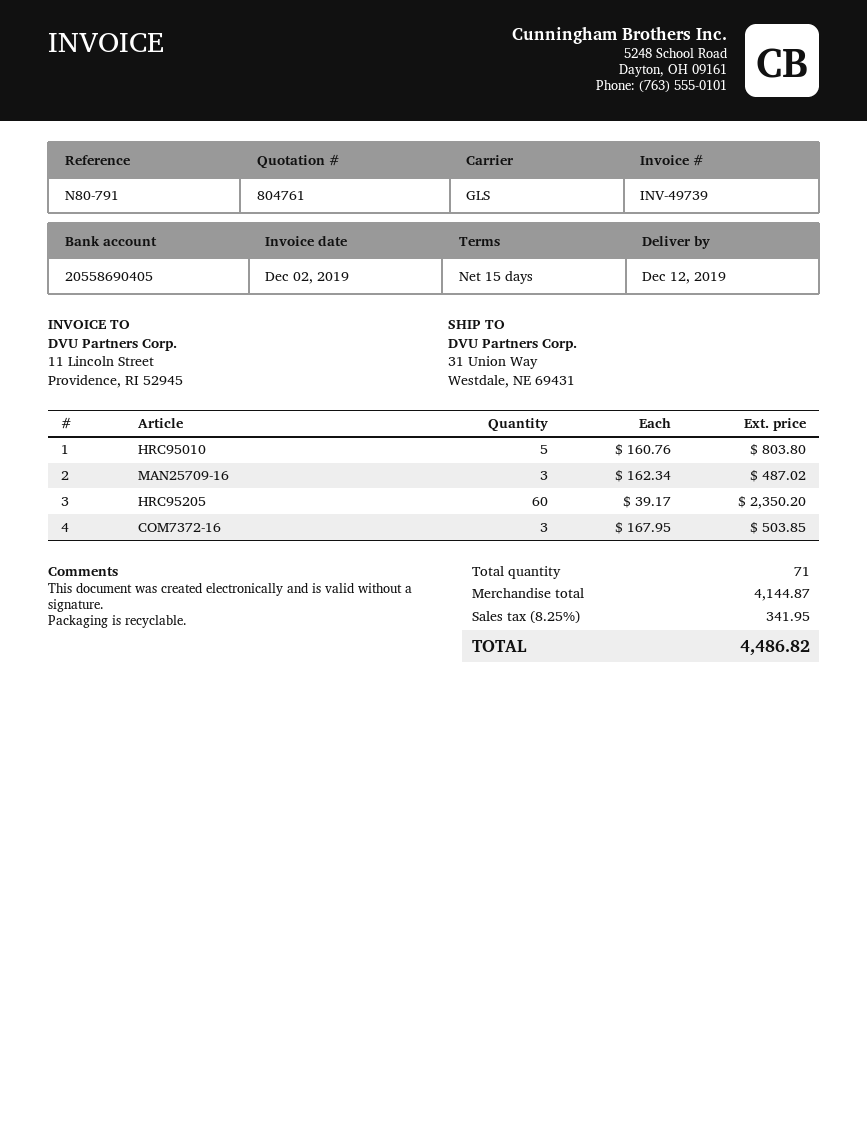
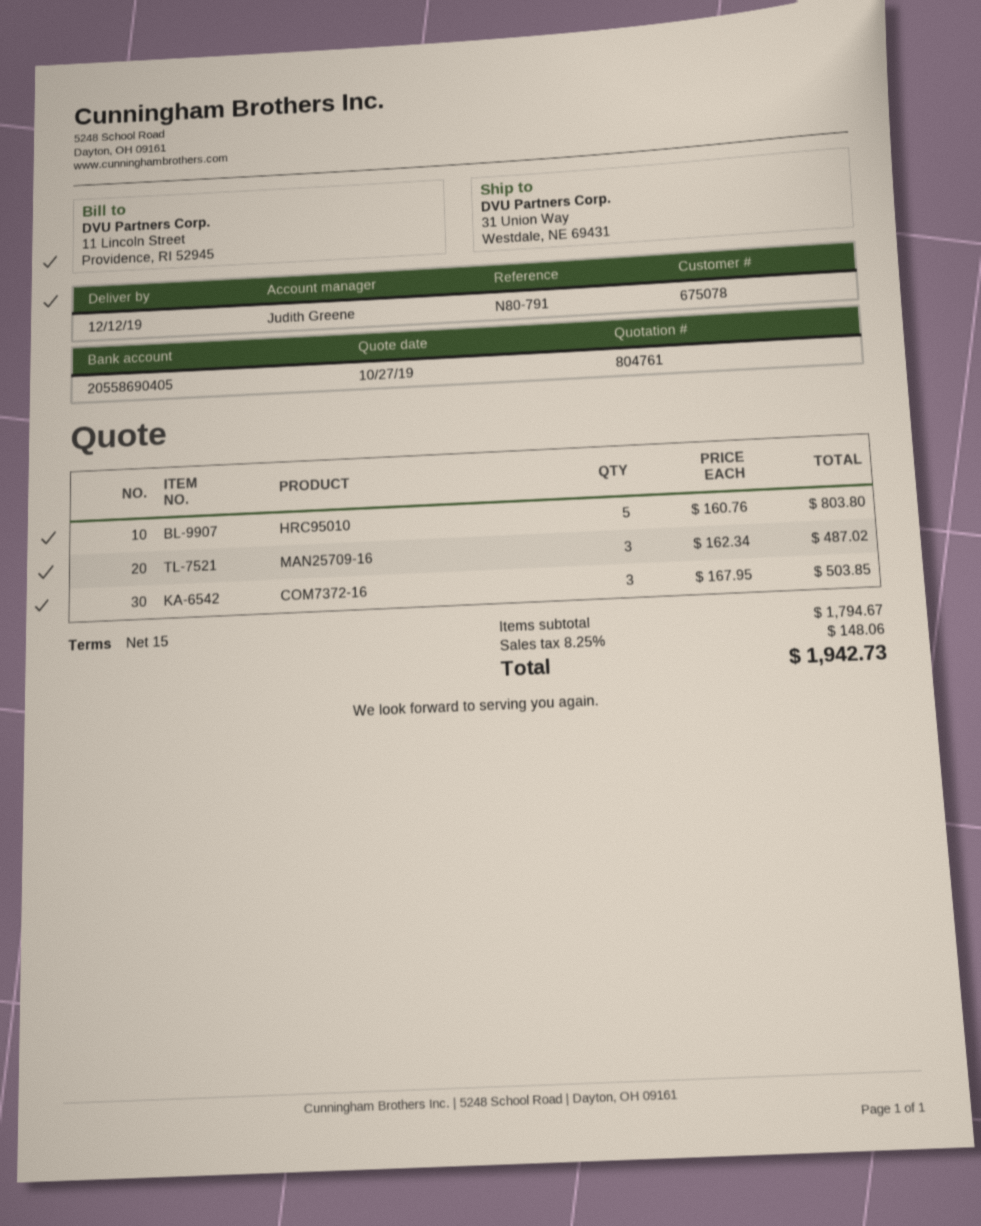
HRC95205: 60 x 39.17 = 2350.20 -> none
subtotal: 4144.87 -> 1794.67
tax: 8.25% = 341.95 -> 8.25% = 148.06
total: 4486.82 -> 1942.73

